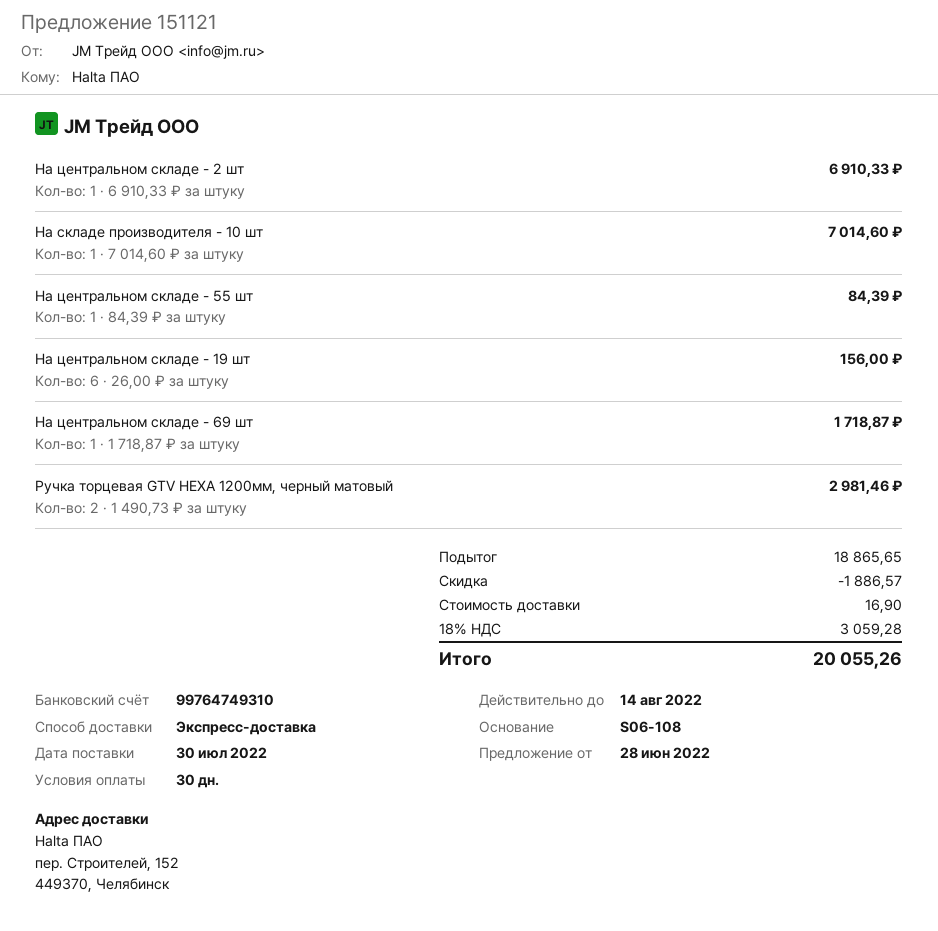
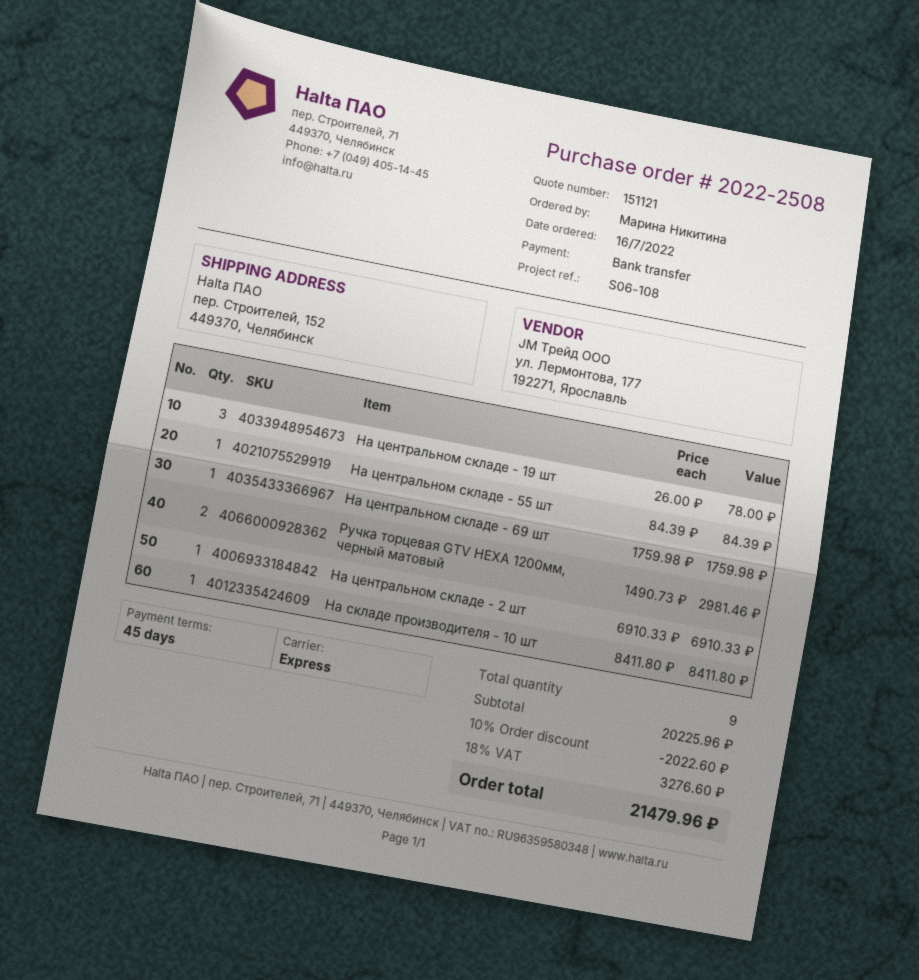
payment terms: 30 days -> 45 days
На складе производителя - 10 шт: 1 x 7014.60 = 7014.60 -> 1 x 8411.80 = 8411.80
На центральном складе - 19 шт: 6 x 26.00 = 156.00 -> 3 x 26.00 = 78.00
На центральном складе - 69 шт: 1 x 1718.87 = 1718.87 -> 1 x 1759.98 = 1759.98
subtotal: 18865.65 -> 20225.96
discount: 1886.57 -> 2022.60
shipping: 16.90 -> none
tax: 18% = 3059.28 -> 18% = 3276.60
total: 20055.26 -> 21479.96

